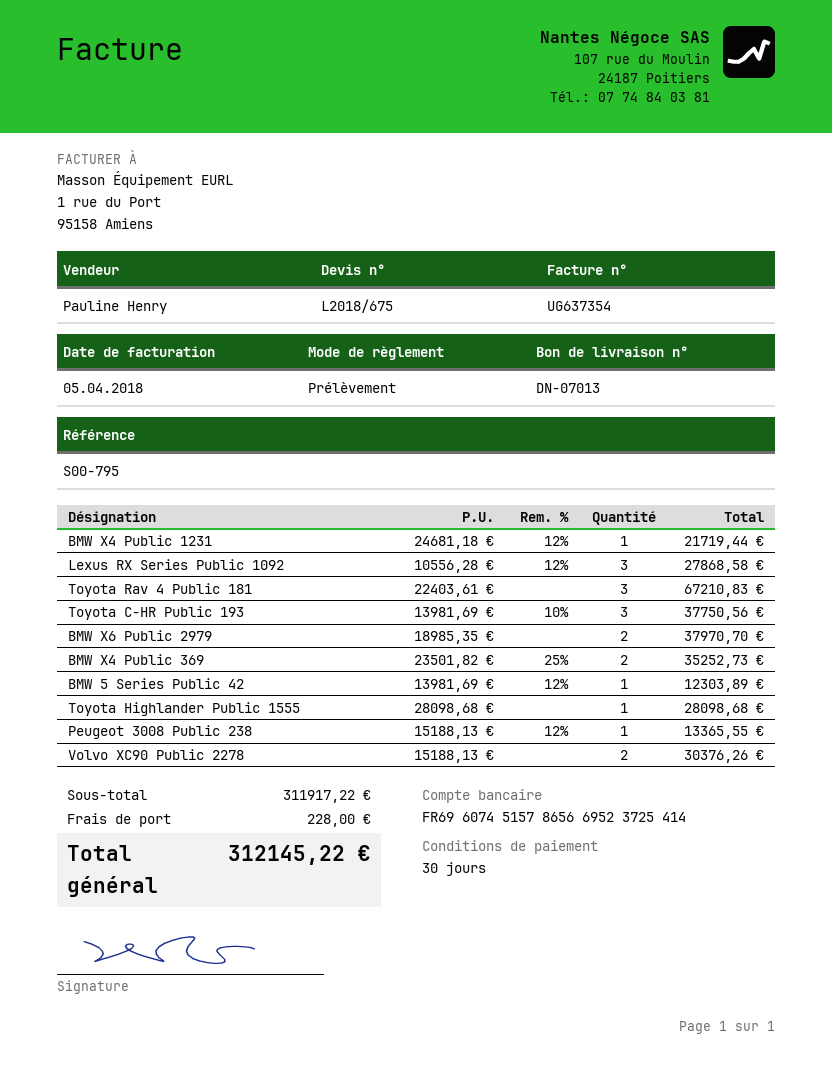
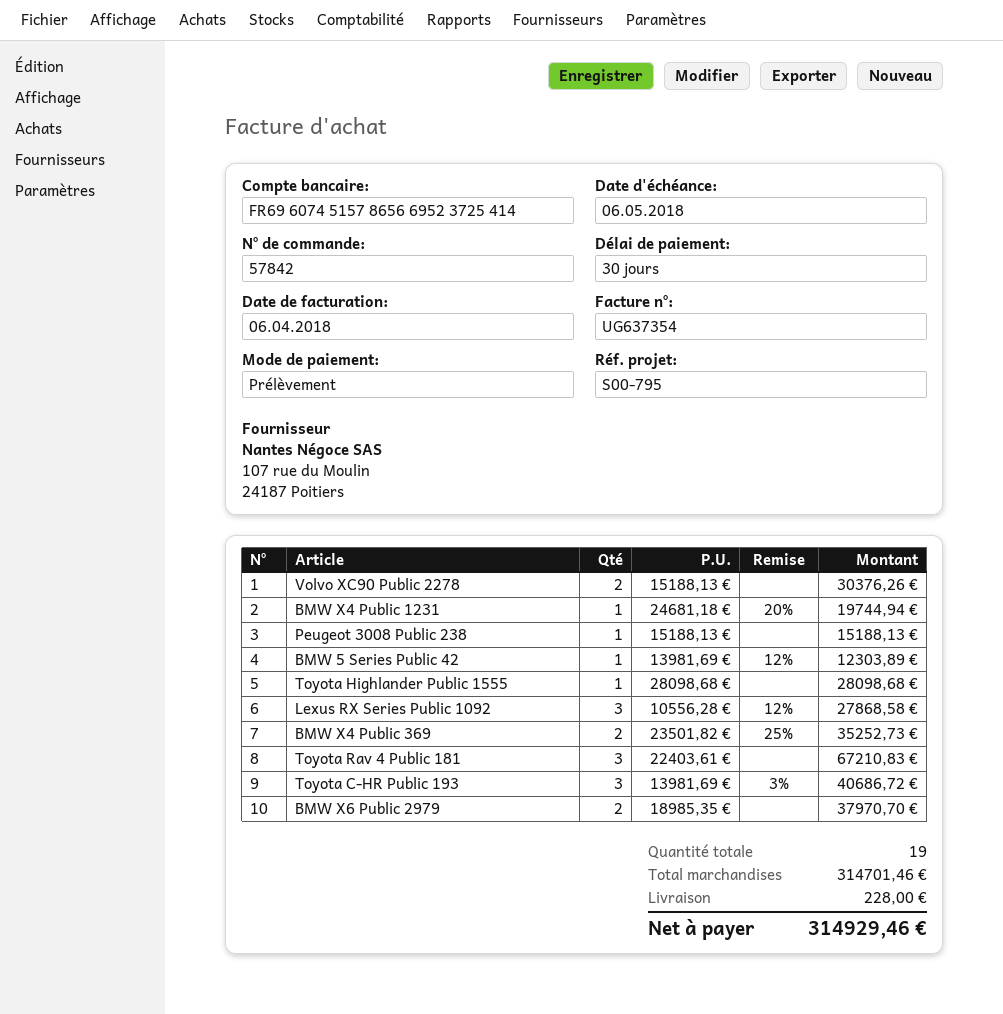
invoice date: 2018-04-05 -> 2018-04-06
BMW X4 Public 1231: 1 x 24681.18 - 12% = 21719.44 -> 1 x 24681.18 - 20% = 19744.94
Toyota C-HR Public 193: 3 x 13981.69 - 10% = 37750.56 -> 3 x 13981.69 - 3% = 40686.72
Peugeot 3008 Public 238: 1 x 15188.13 - 12% = 13365.55 -> 1 x 15188.13 = 15188.13
subtotal: 311917.22 -> 314701.46
total: 312145.22 -> 314929.46

